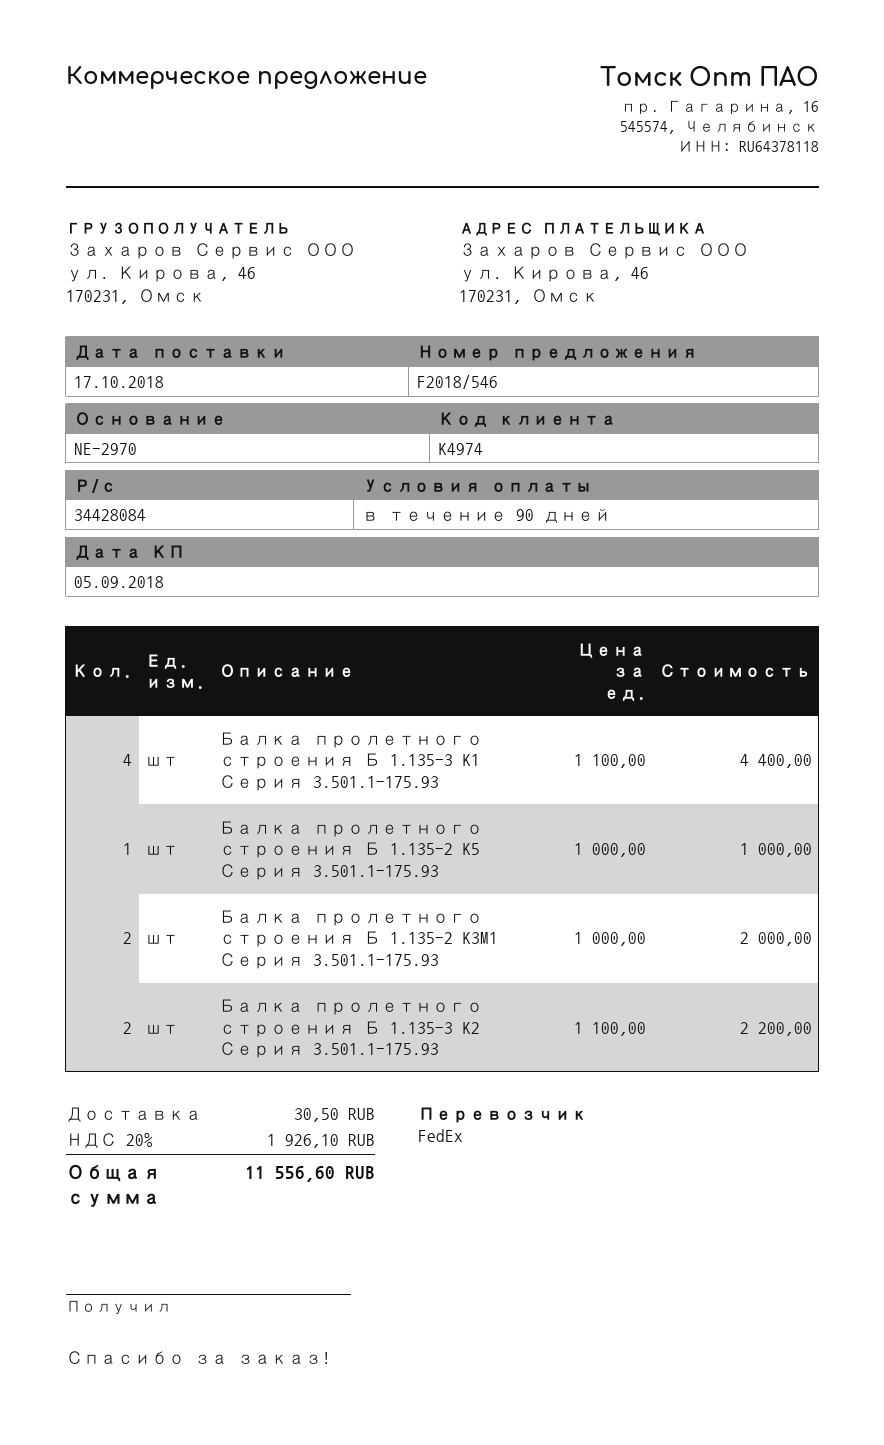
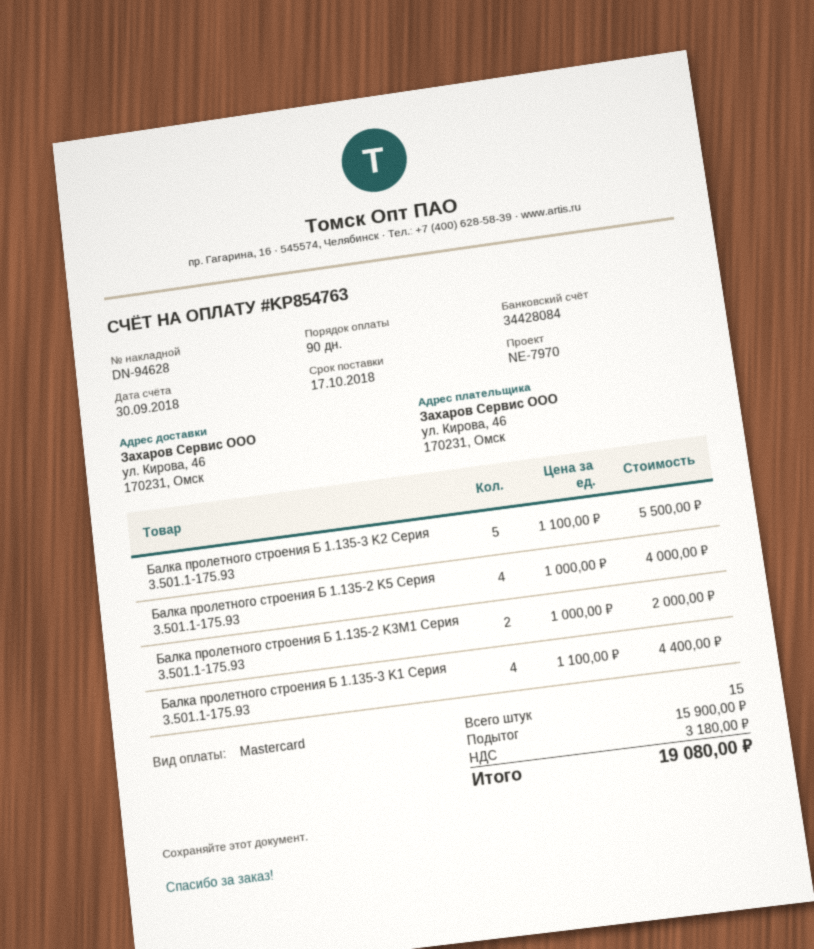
reference: NE-2970 -> NE-7970
Балка пролетного строения Б 1.135-2 K5 Серия 3.501.1-175.93: 1 x 1000.00 = 1000.00 -> 4 x 1000.00 = 4000.00
Балка пролетного строения Б 1.135-3 K2 Серия 3.501.1-175.93: 2 x 1100.00 = 2200.00 -> 5 x 1100.00 = 5500.00
shipping: 30.50 -> none
tax: 1926.10 -> 3180.00
total: 11556.60 -> 19080.00

